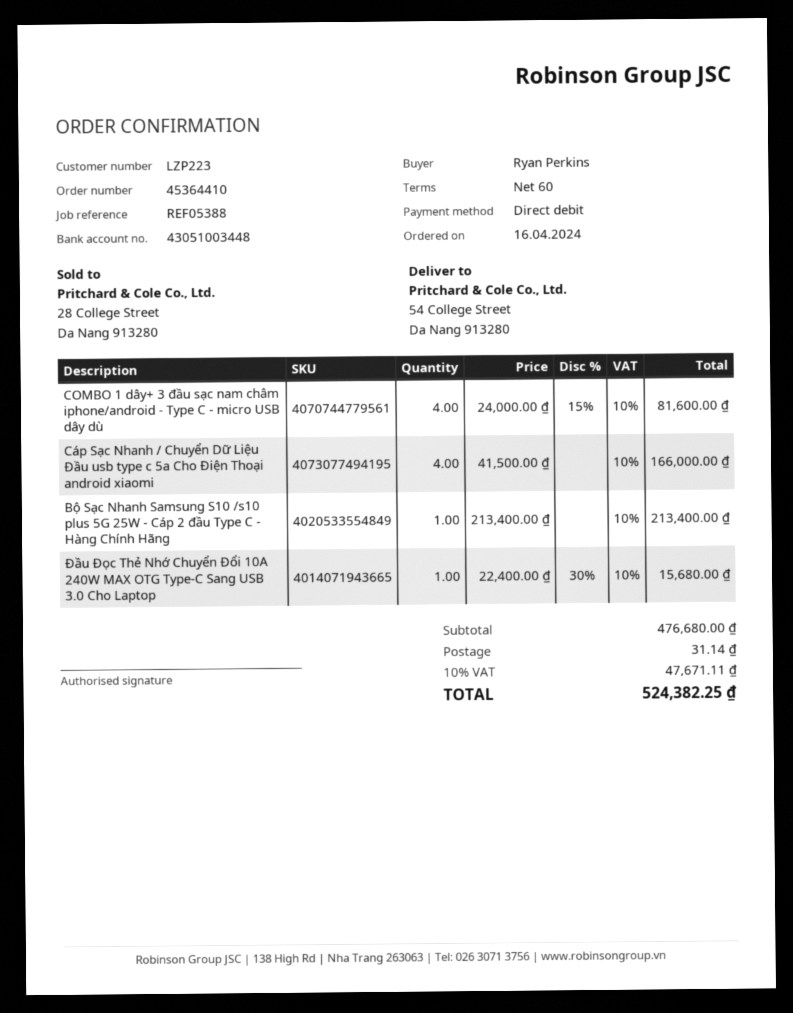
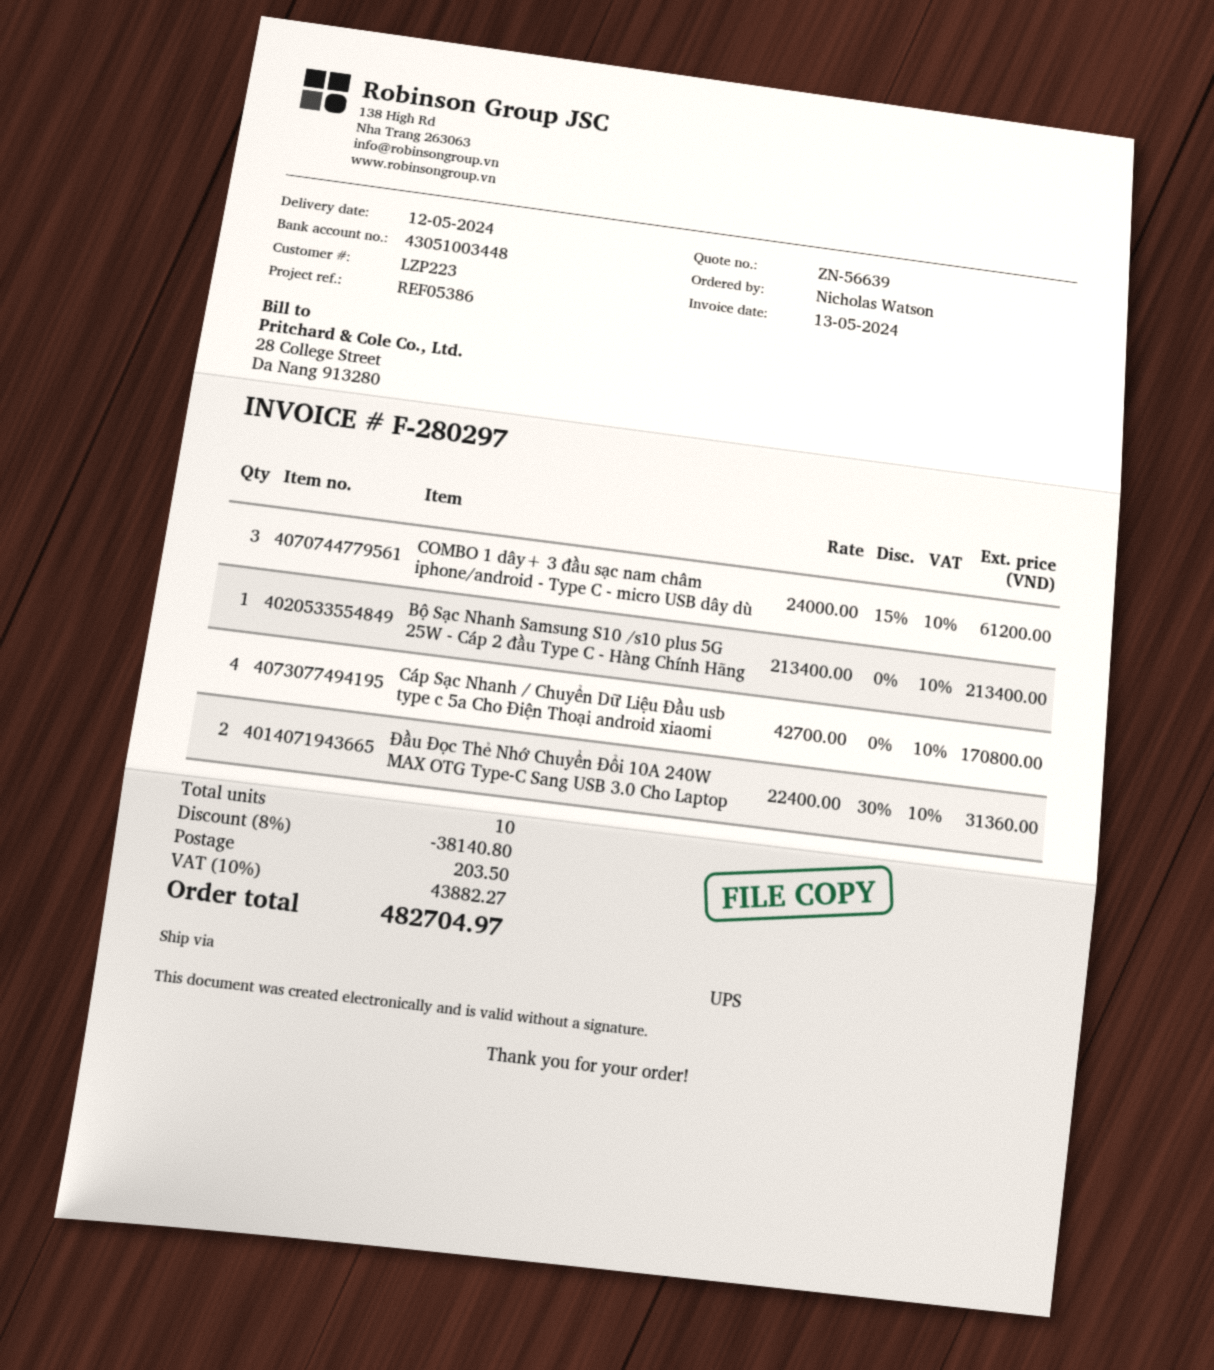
reference: REF05388 -> REF05386
ordered by: Ryan Perkins -> Nicholas Watson
COMBO 1 dây+ 3 đầu sạc nam châm iphone/android - Type C - micro USB dây dù: 4 x 24000.00 - 15% = 81600.00 -> 3 x 24000.00 - 15% = 61200.00
Cáp Sạc Nhanh / Chuyển Dữ Liệu Đầu usb type c 5a Cho Điện Thoại android xiaomi: 4 x 41500.00 = 166000.00 -> 4 x 42700.00 = 170800.00
Đầu Đọc Thẻ Nhớ Chuyển Đổi 10A 240W MAX OTG Type-C Sang USB 3.0 Cho Laptop: 1 x 22400.00 - 30% = 15680.00 -> 2 x 22400.00 - 30% = 31360.00
discount: none -> 8% = 38140.80
shipping: 31.14 -> 203.50
tax: 10% = 47671.11 -> 10% = 43882.27
total: 524382.25 -> 482704.97

